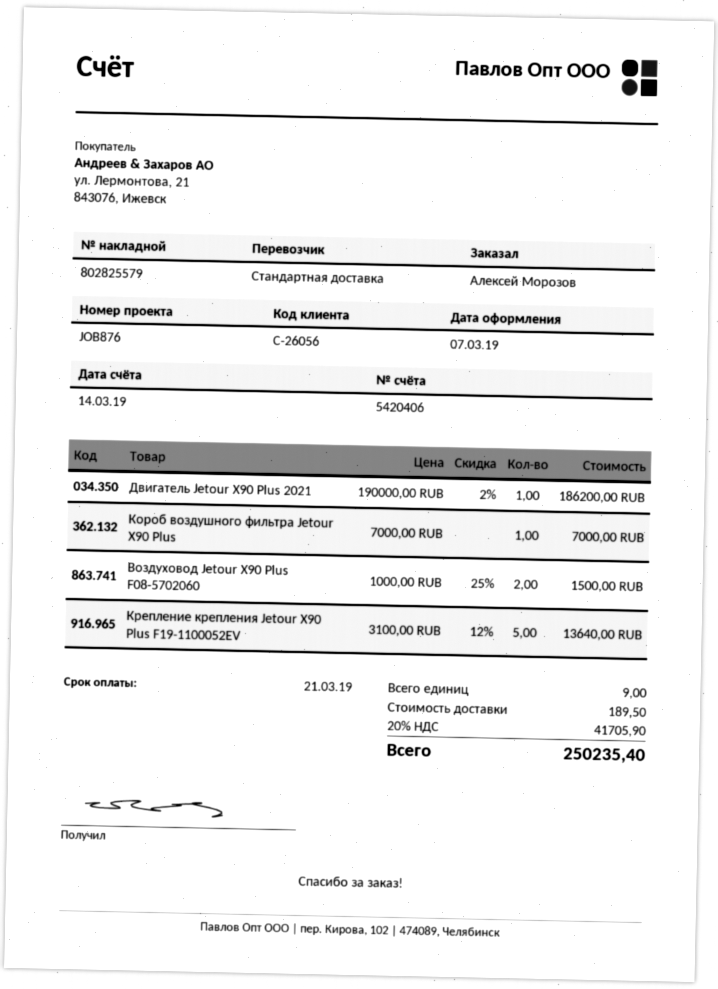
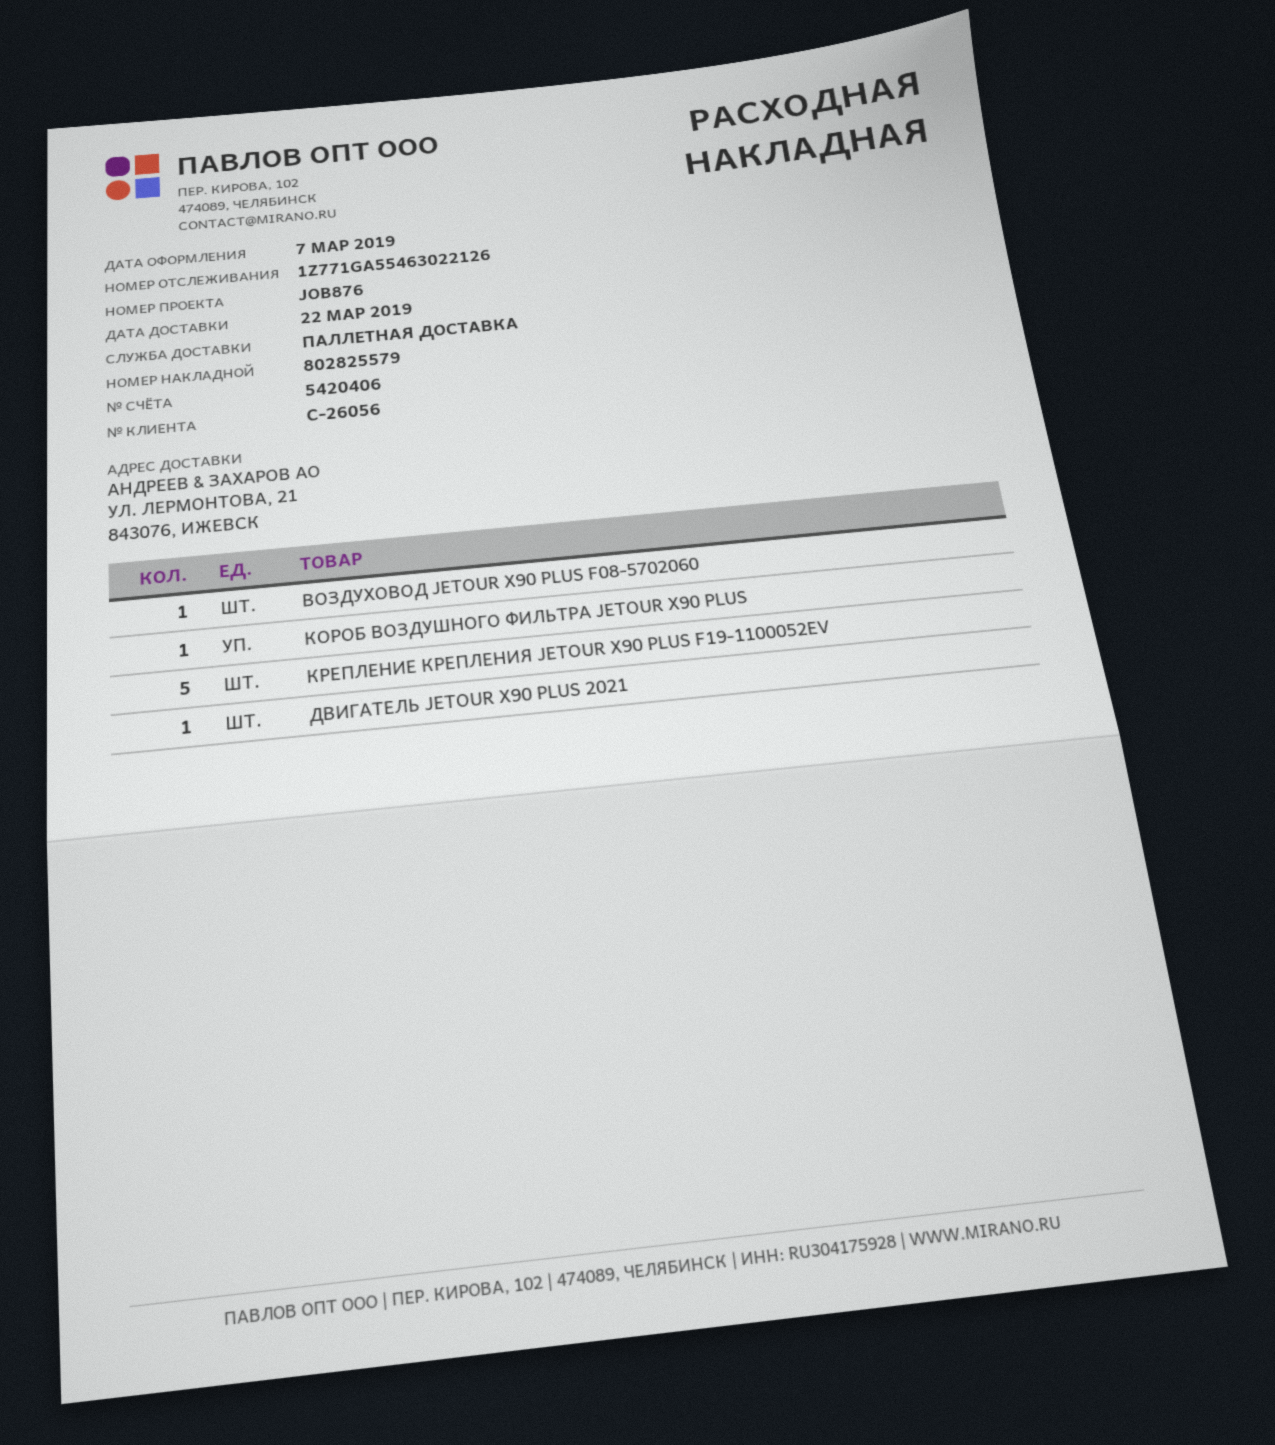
shipping method: standard -> pallet freight
Воздуховод Jetour X90 Plus F08-5702060: 2 -> 1

